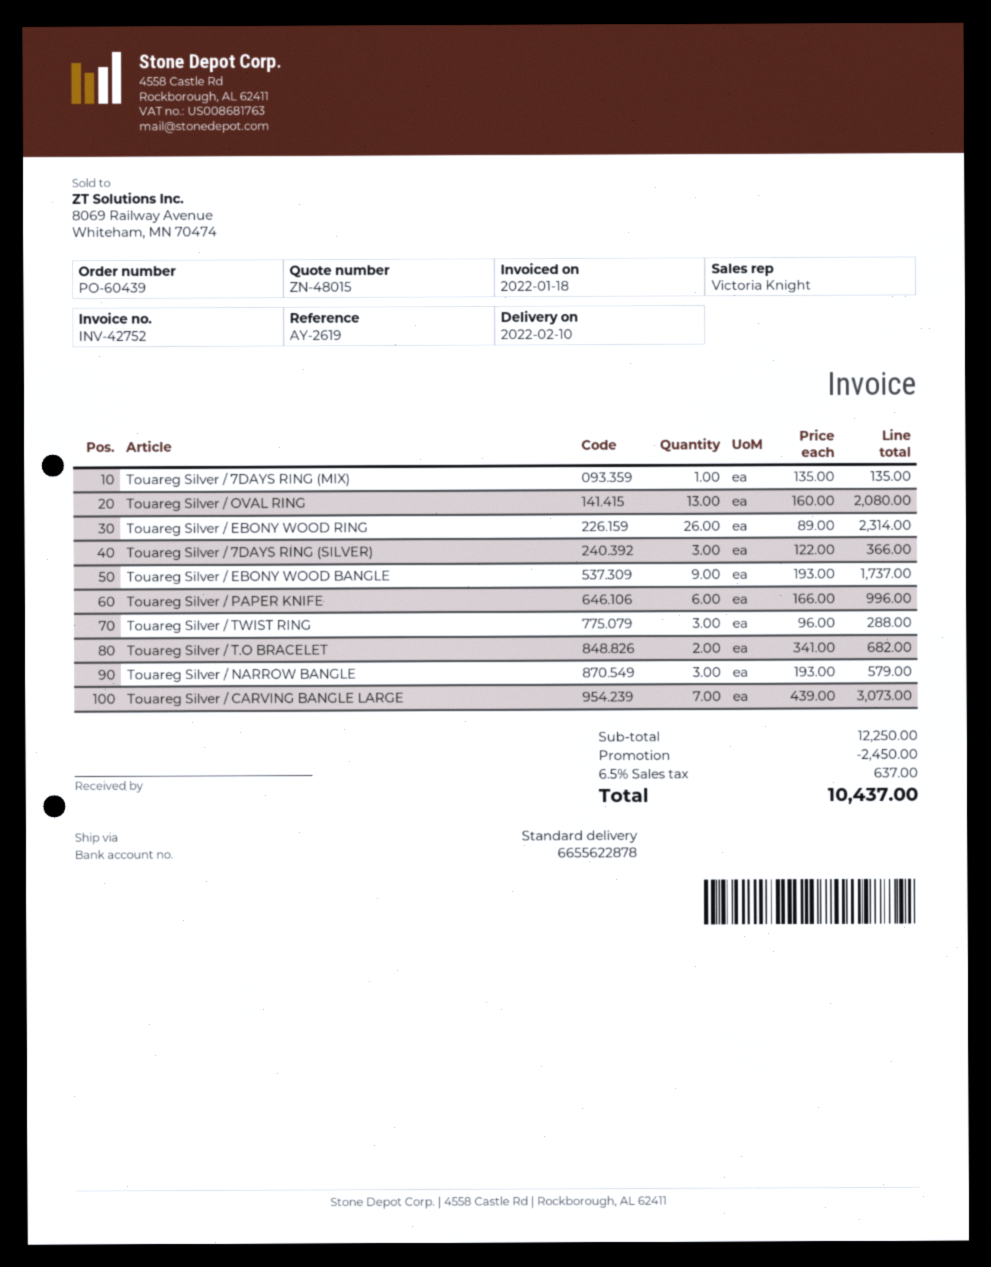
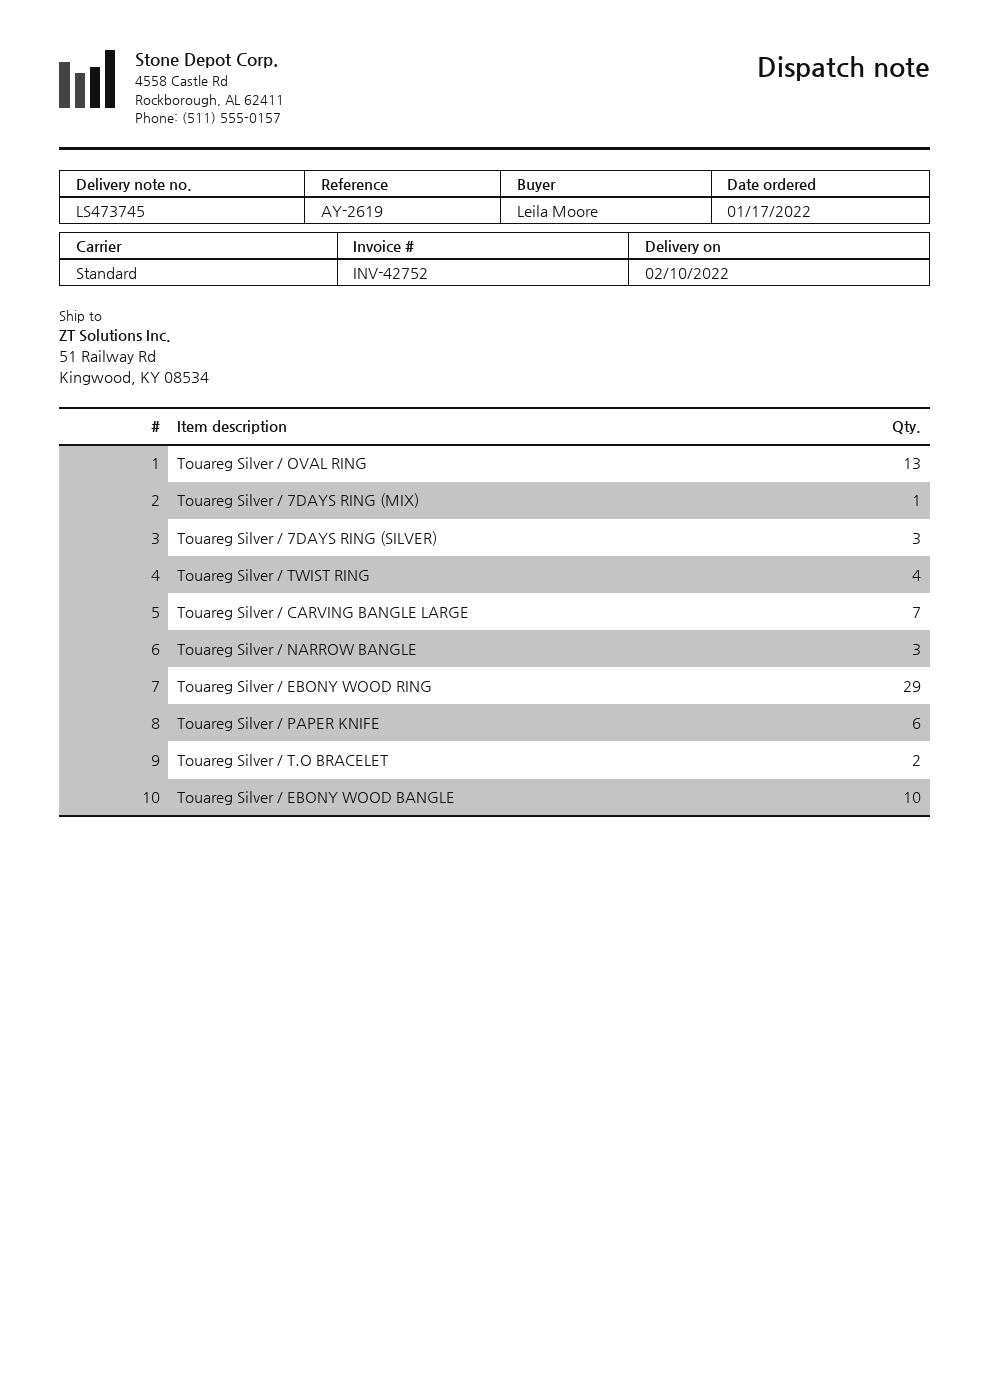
Touareg Silver / EBONY WOOD RING: 26 -> 29
Touareg Silver / EBONY WOOD BANGLE: 9 -> 10
Touareg Silver / TWIST RING: 3 -> 4

